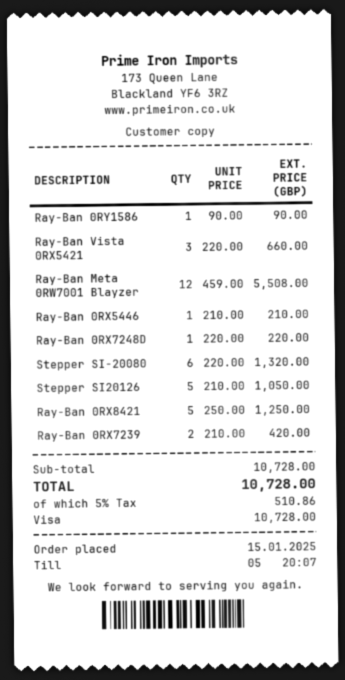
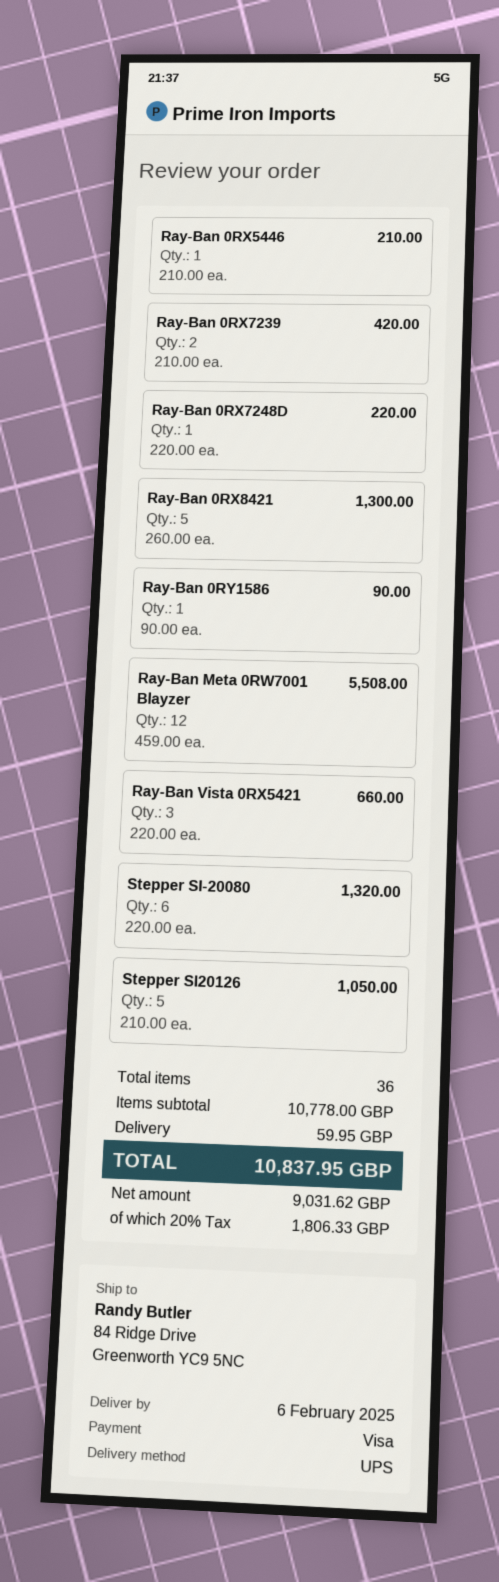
Ray-Ban 0RX8421: 5 x 250.00 = 1250.00 -> 5 x 260.00 = 1300.00
subtotal: 10728.00 -> 10778.00
shipping: none -> 59.95
tax: 5% = 510.86 -> 20% = 1806.33
total: 10728.00 -> 10837.95

